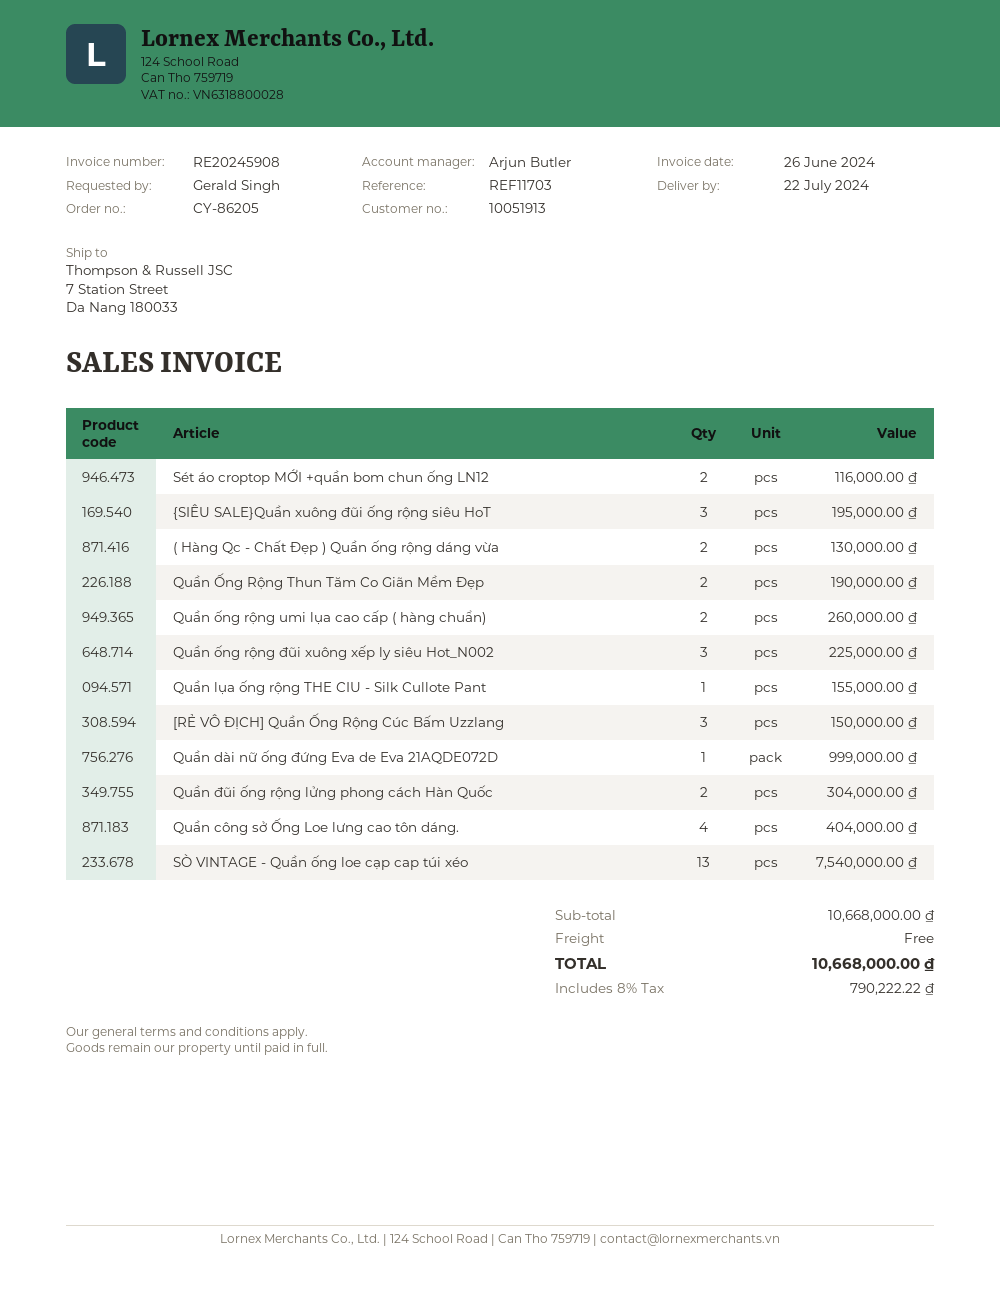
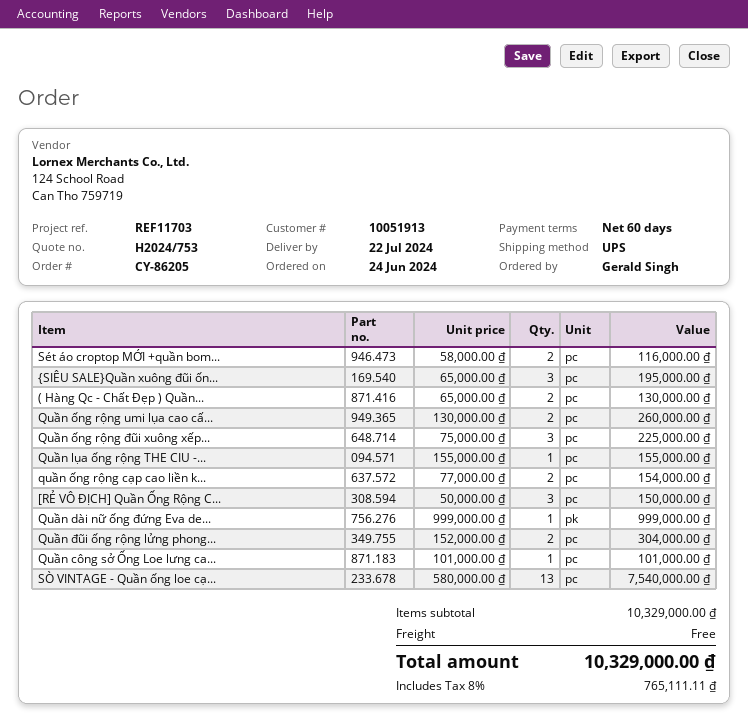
Quần Ống Rộng Thun Tăm Co Giãn Mềm Đẹp: 2 for 190000.00 -> none
Quần công sở Ống Loe lưng cao tôn dáng.: 4 for 404000.00 -> 1 for 101000.00
quần ống rộng cạp cao liền k...: none -> 2 for 154000.00
subtotal: 10668000.00 -> 10329000.00
tax: 8% = 790222.22 -> 8% = 765111.11
total: 10668000.00 -> 10329000.00

